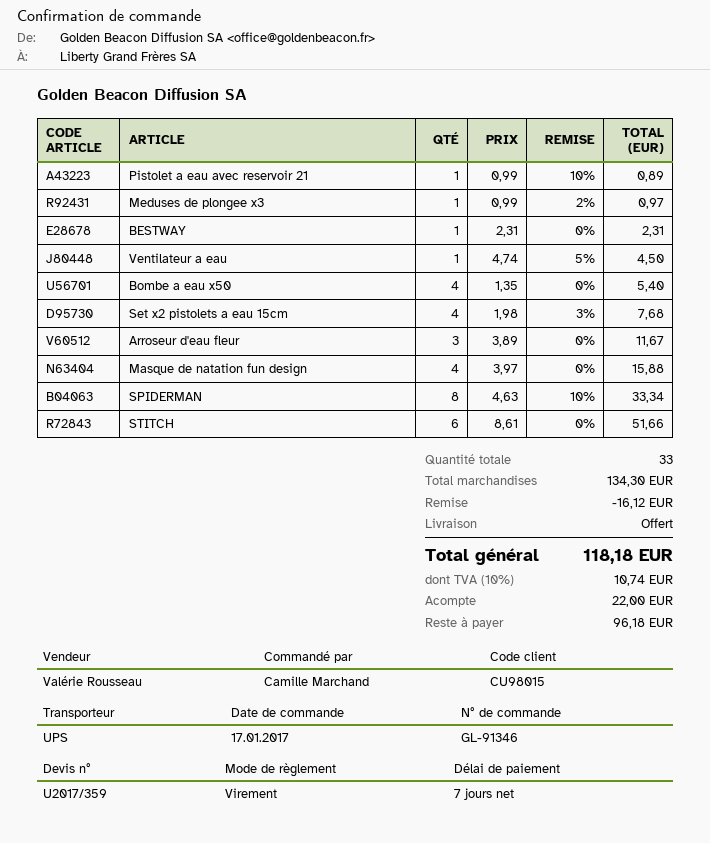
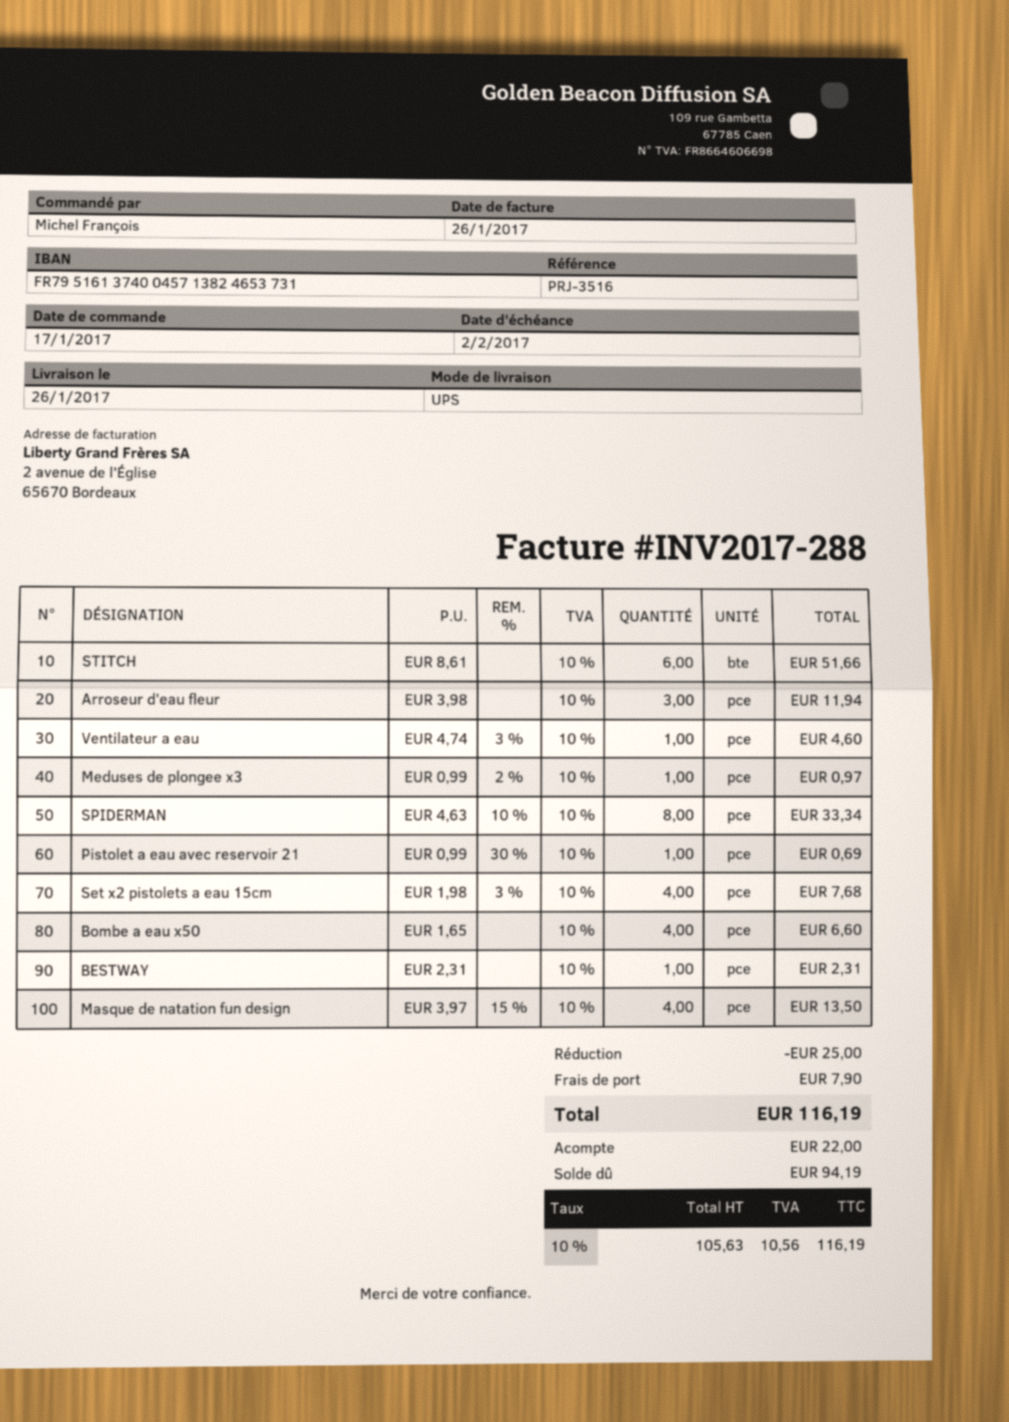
ordered by: Camille Marchand -> Michel François
Pistolet a eau avec reservoir 21: 1 x 0.99 - 10% = 0.89 -> 1 x 0.99 - 30% = 0.69
Ventilateur a eau: 1 x 4.74 - 5% = 4.50 -> 1 x 4.74 - 3% = 4.60
Bombe a eau x50: 4 x 1.35 = 5.40 -> 4 x 1.65 = 6.60
Arroseur d'eau fleur: 3 x 3.89 = 11.67 -> 3 x 3.98 = 11.94
Masque de natation fun design: 4 x 3.97 = 15.88 -> 4 x 3.97 - 15% = 13.50
discount: 16.12 -> 25.00
shipping: 0.00 -> 7.90
tax: 10% = 10.74 -> 10% = 10.56
total: 118.18 -> 116.19
balance: 96.18 -> 94.19

